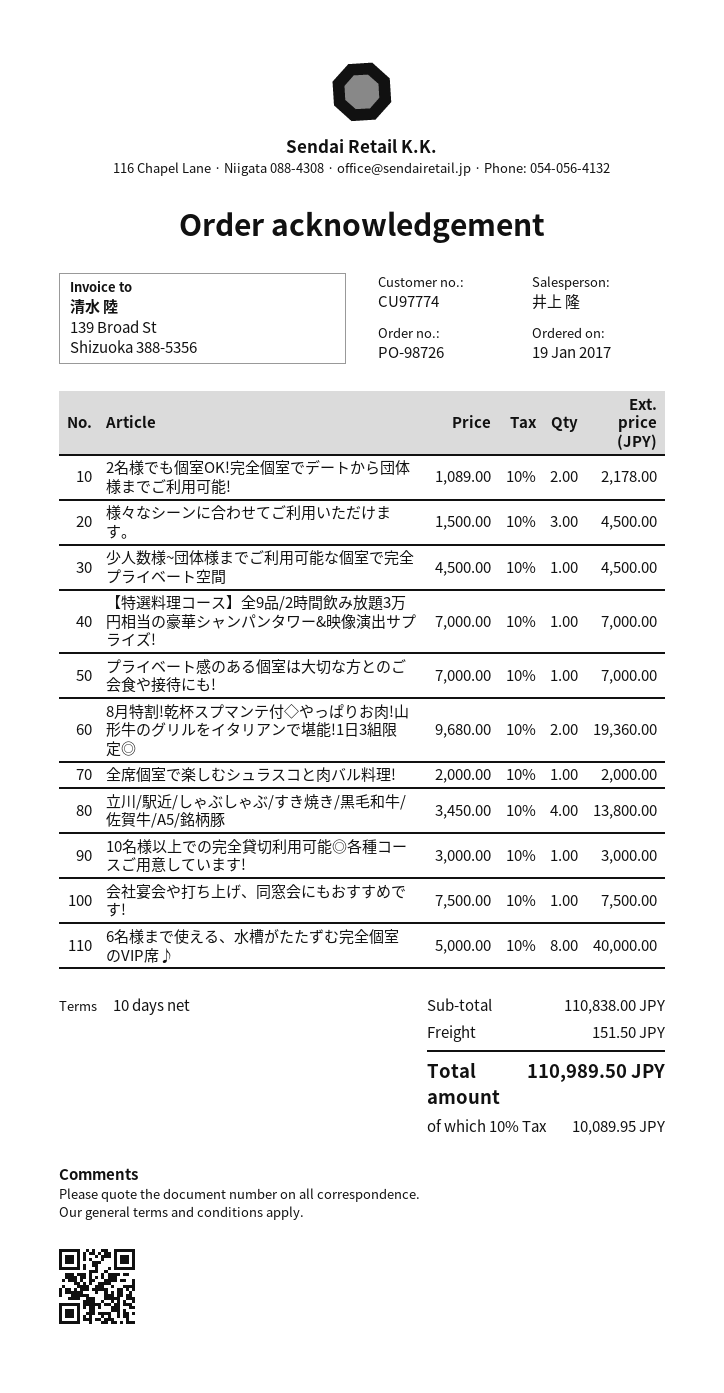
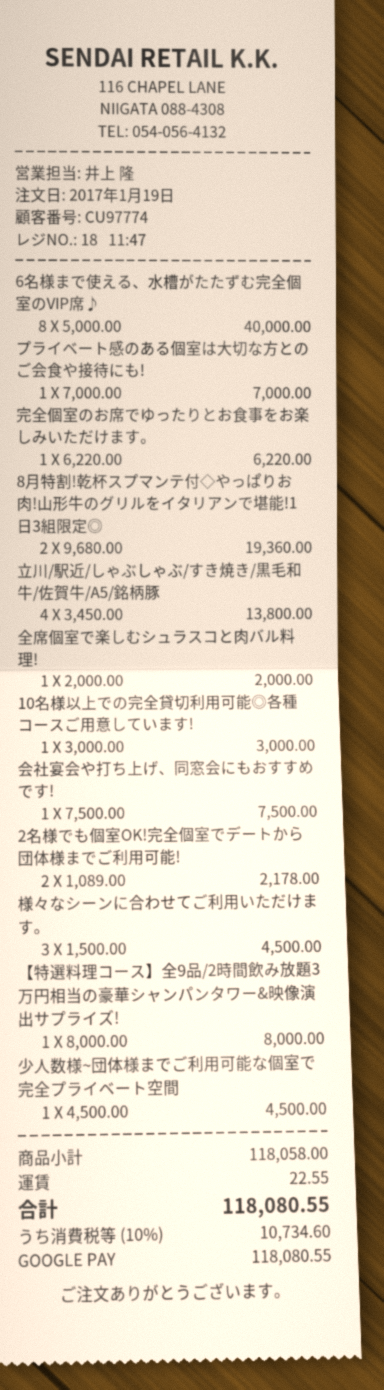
【特選料理コース】全9品/2時間飲み放題3万円相当の豪華シャンパンタワー&映像演出サプライズ!: 1 x 7000.00 = 7000.00 -> 1 x 8000.00 = 8000.00
完全個室のお席でゆったりとお食事をお楽しみいただけます。: none -> 1 x 6220.00 = 6220.00
subtotal: 110838.00 -> 118058.00
shipping: 151.50 -> 22.55
tax: 10% = 10089.95 -> 10% = 10734.60
total: 110989.50 -> 118080.55

